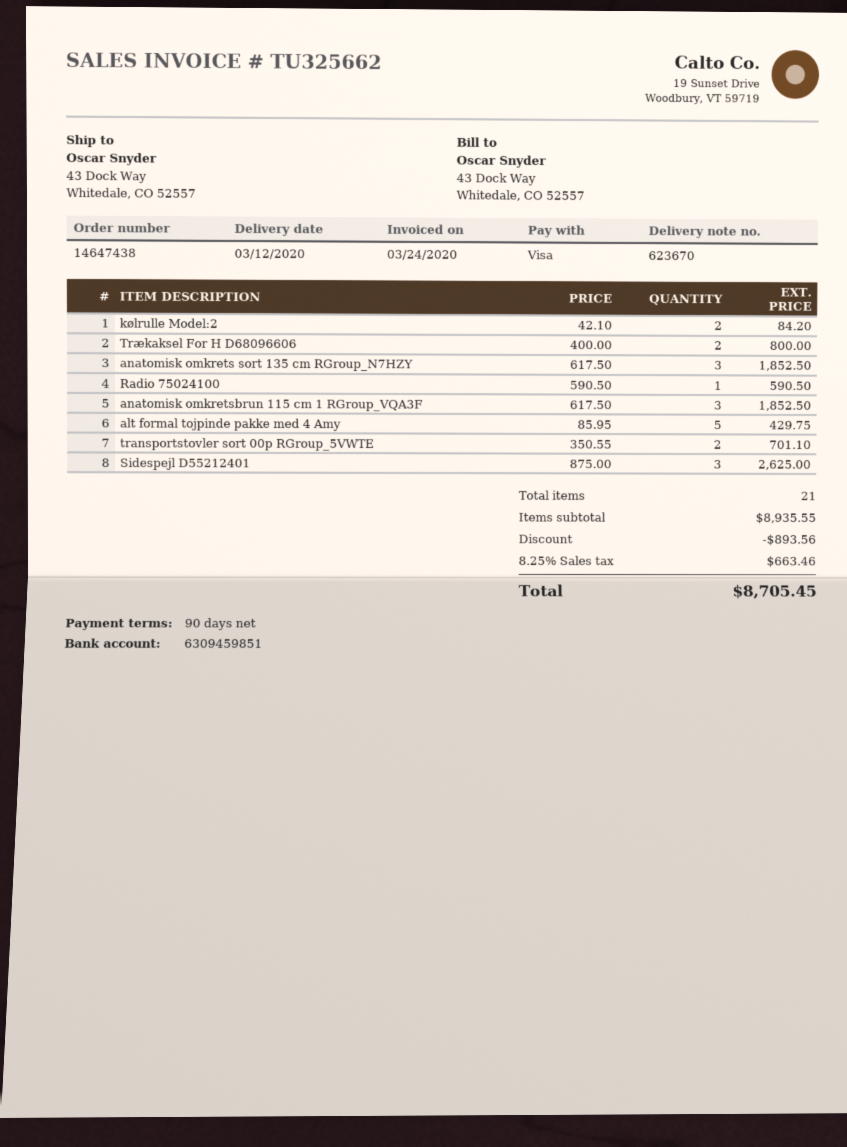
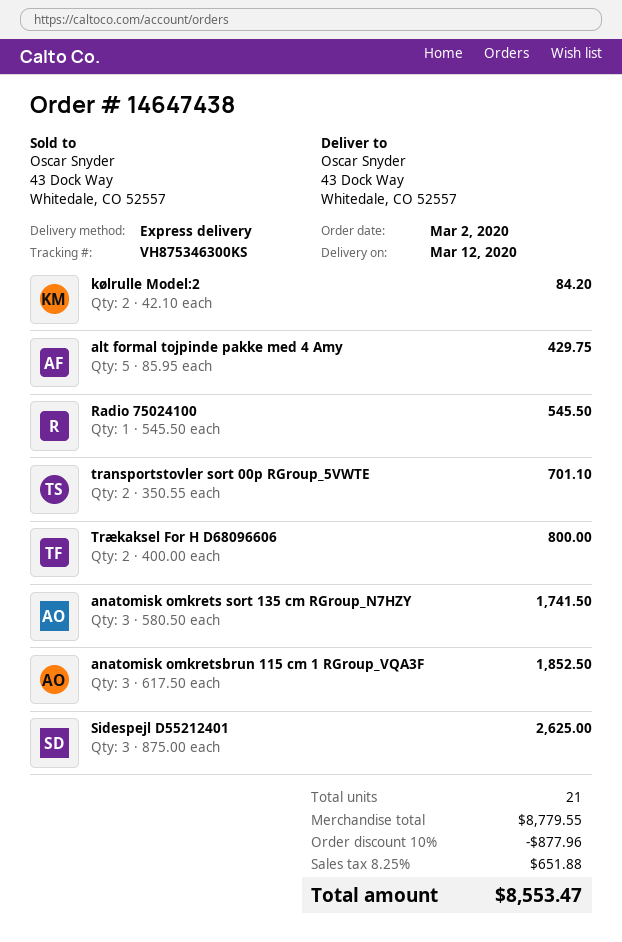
anatomisk omkrets sort 135 cm RGroup_N7HZY: 3 x 617.50 = 1852.50 -> 3 x 580.50 = 1741.50
Radio 75024100: 1 x 590.50 = 590.50 -> 1 x 545.50 = 545.50
subtotal: 8935.55 -> 8779.55
discount: 893.56 -> 877.96
tax: 8.25% = 663.46 -> 8.25% = 651.88
total: 8705.45 -> 8553.47

